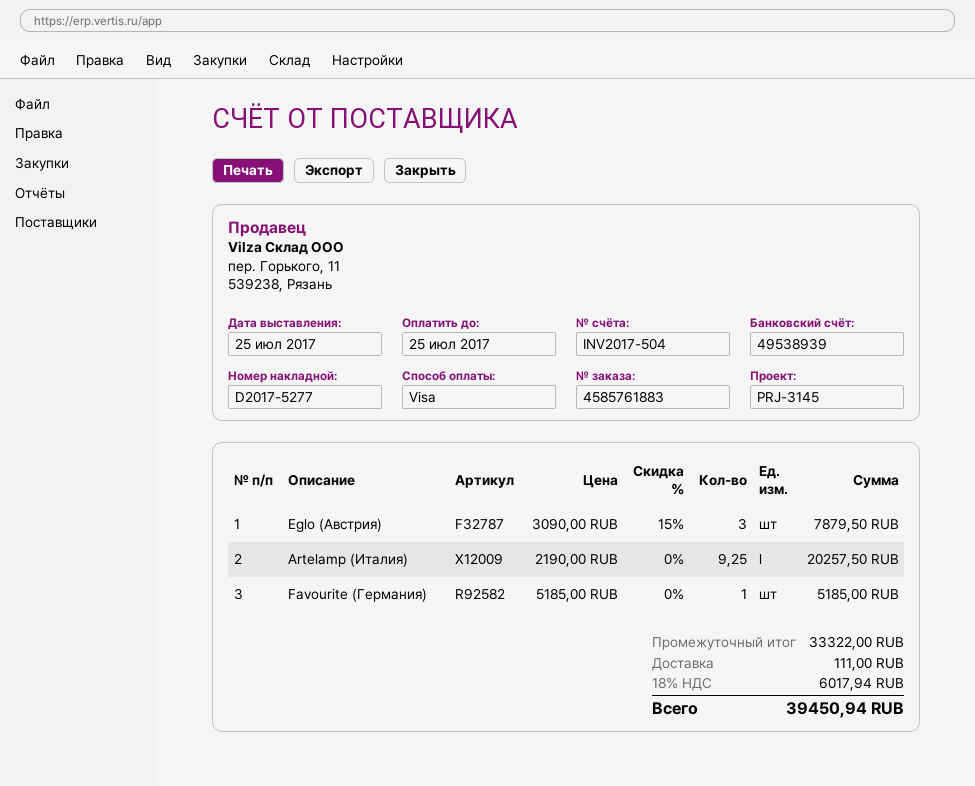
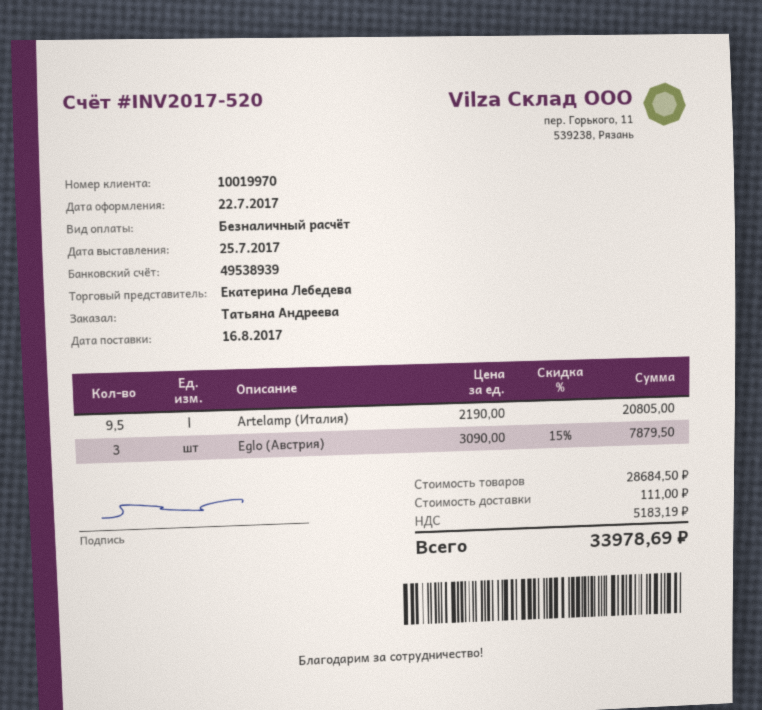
invoice number: INV2017-504 -> INV2017-520
payment method: Visa -> bank transfer
Artelamp (Италия): 9.25 x 2190.00 = 20257.50 -> 9.5 x 2190.00 = 20805.00
Favourite (Германия): 1 x 5185.00 = 5185.00 -> none
subtotal: 33322.00 -> 28684.50
tax: 6017.94 -> 5183.19
total: 39450.94 -> 33978.69

